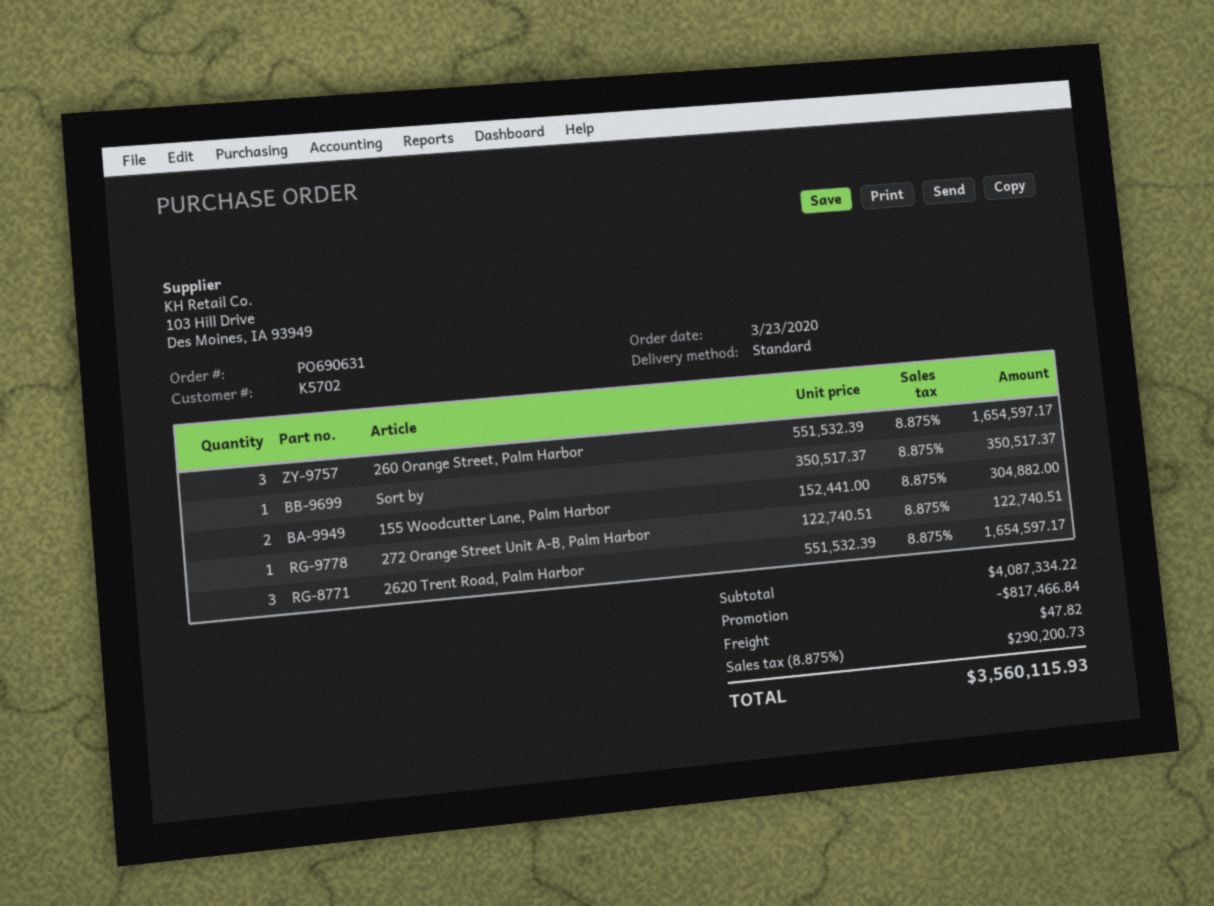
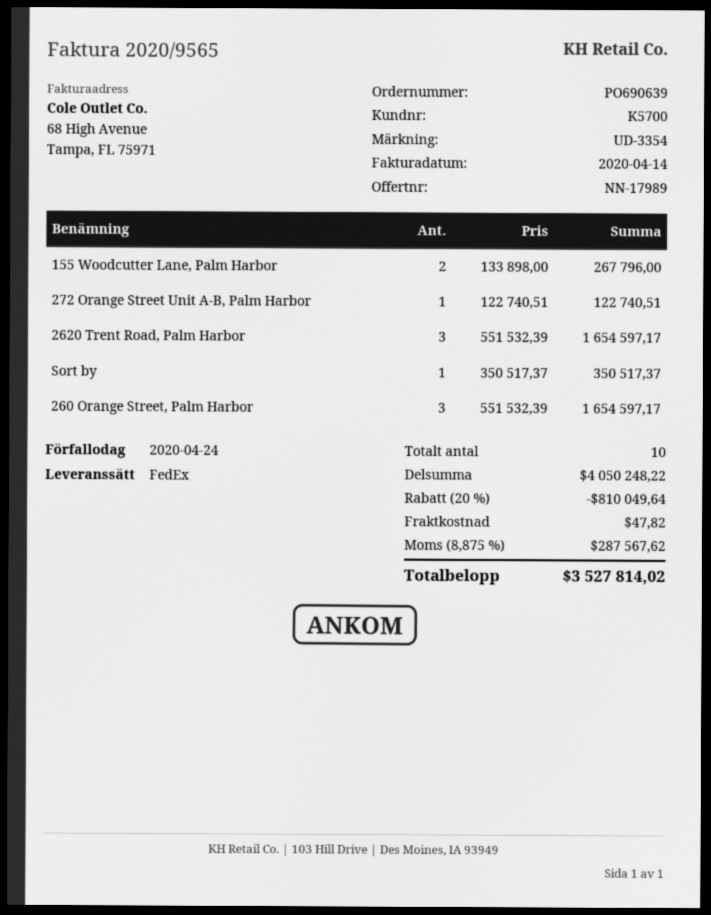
order number: PO690631 -> PO690639
customer number: K5702 -> K5700
shipping method: standard -> FedEx
155 Woodcutter Lane, Palm Harbor: 2 x 152441.00 = 304882.00 -> 2 x 133898.00 = 267796.00
subtotal: 4087334.22 -> 4050248.22
discount: 817466.84 -> 810049.64
tax: 8.875% = 290200.73 -> 8.875% = 287567.62
total: 3560115.93 -> 3527814.02

